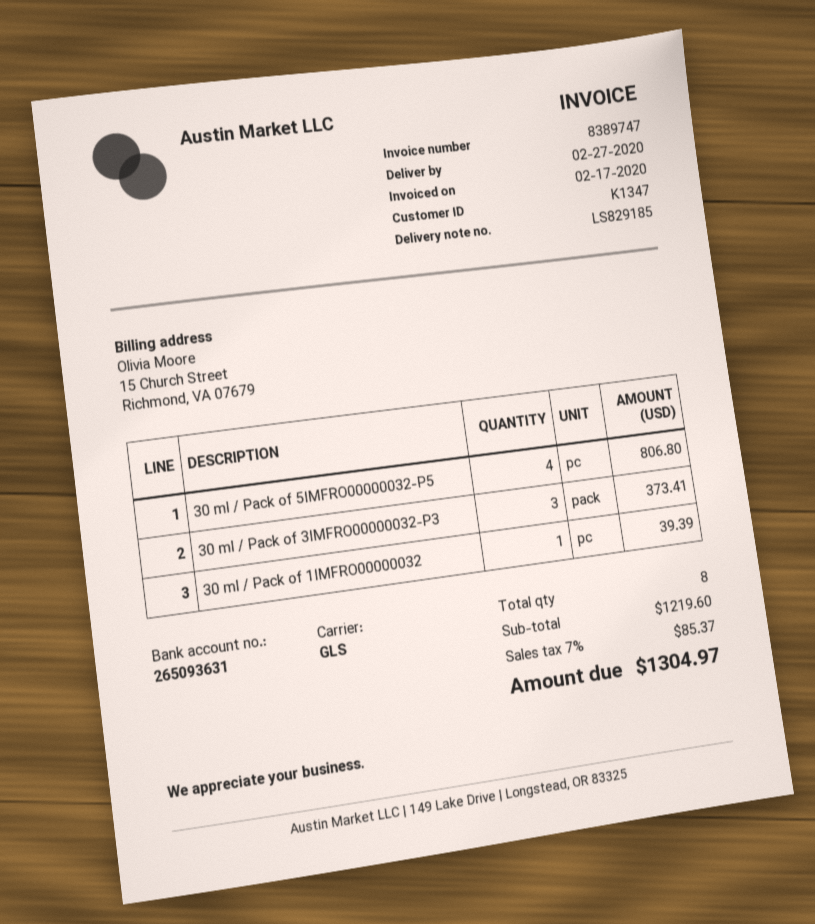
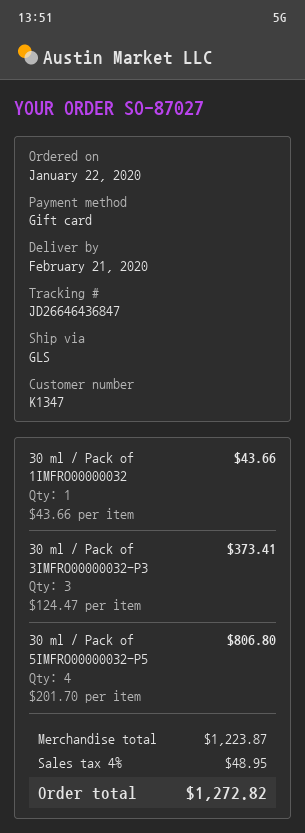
delivery date: 2020-02-27 -> 2020-02-21
30 ml / Pack of 1IMFRO00000032: 1 for 39.39 -> 1 for 43.66
subtotal: 1219.60 -> 1223.87
tax: 7% = 85.37 -> 4% = 48.95
total: 1304.97 -> 1272.82

